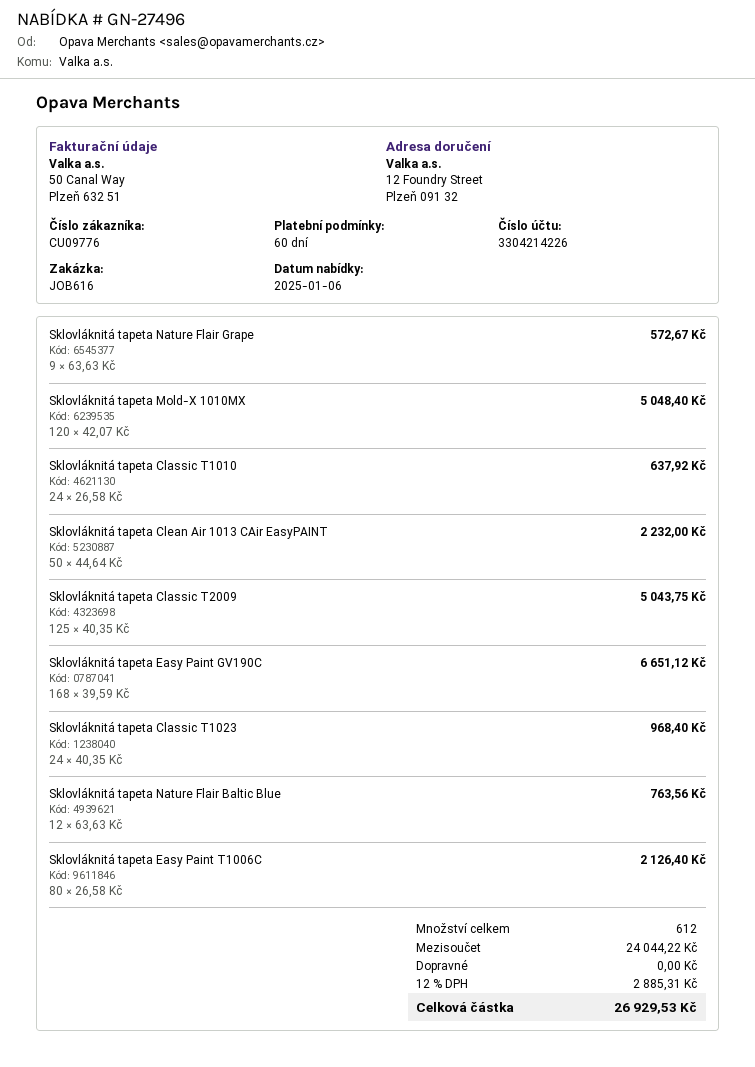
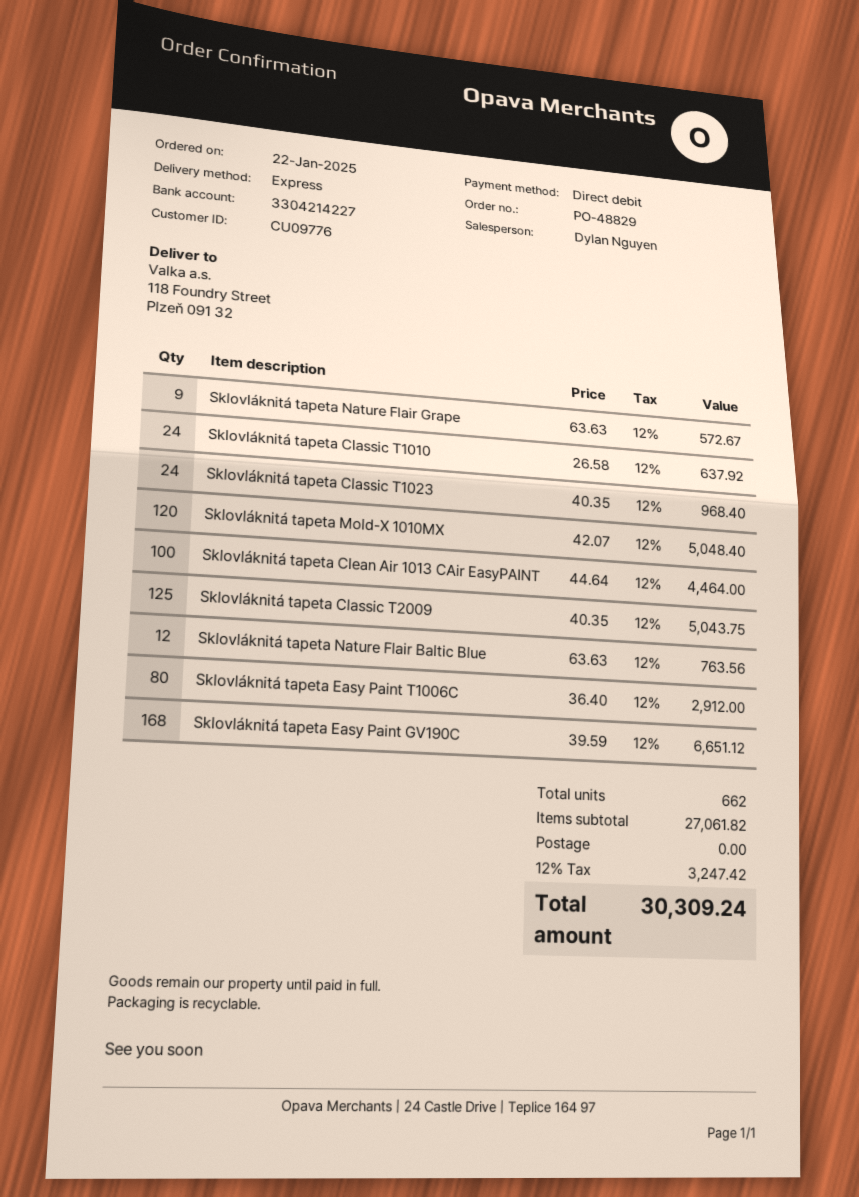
bank account: 3304214226 -> 3304214227
ship to: 12 Foundry Street, Plzeň 091 32 -> 118 Foundry Street, Plzeň 091 32
Sklovláknitá tapeta Clean Air 1013 CAir EasyPAINT: 50 x 44.64 = 2232.00 -> 100 x 44.64 = 4464.00
Sklovláknitá tapeta Easy Paint T1006C: 80 x 26.58 = 2126.40 -> 80 x 36.40 = 2912.00
total quantity: 612 -> 662
subtotal: 24044.22 -> 27061.82
tax: 12% = 2885.31 -> 12% = 3247.42
total: 26929.53 -> 30309.24

